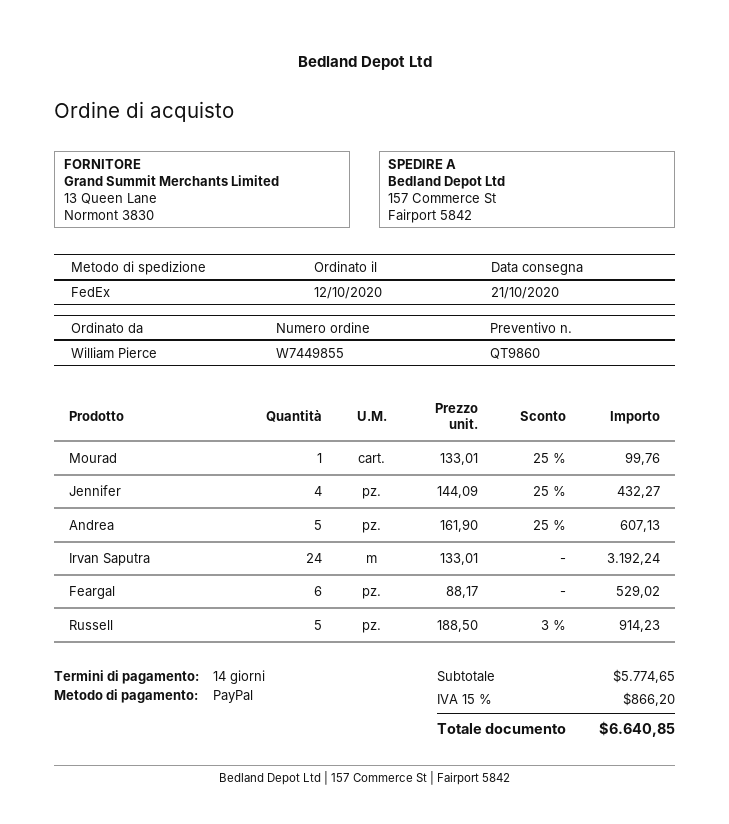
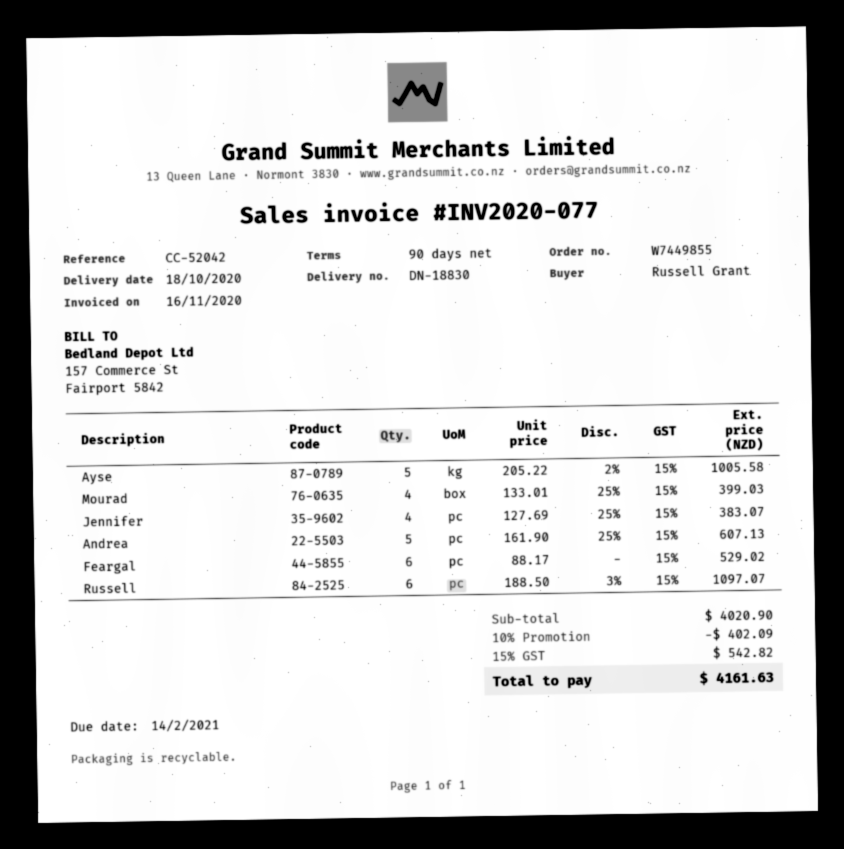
delivery date: 2020-10-21 -> 2020-10-18
payment terms: 14 days -> 90 days
ordered by: William Pierce -> Russell Grant
Mourad: 1 x 133.01 - 25% = 99.76 -> 4 x 133.01 - 25% = 399.03
Jennifer: 4 x 144.09 - 25% = 432.27 -> 4 x 127.69 - 25% = 383.07
Irvan Saputra: 24 x 133.01 = 3192.24 -> none
Russell: 5 x 188.50 - 3% = 914.23 -> 6 x 188.50 - 3% = 1097.07
Ayse: none -> 5 x 205.22 - 2% = 1005.58
subtotal: 5774.65 -> 4020.90
discount: none -> 10% = 402.09
tax: 15% = 866.20 -> 15% = 542.82
total: 6640.85 -> 4161.63

